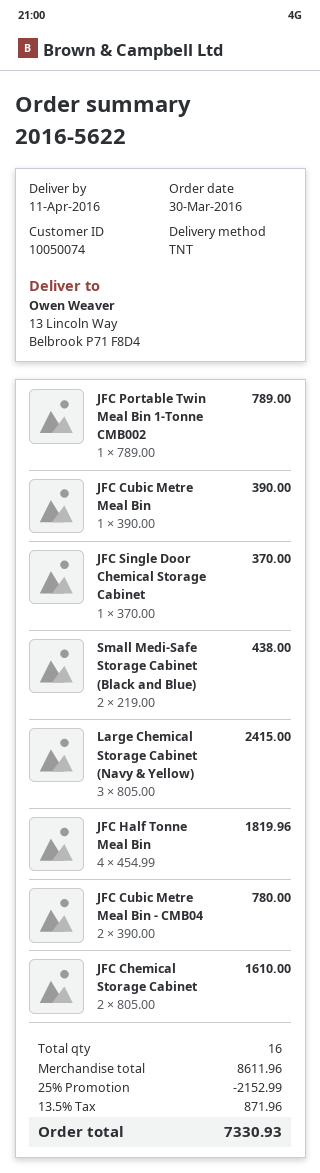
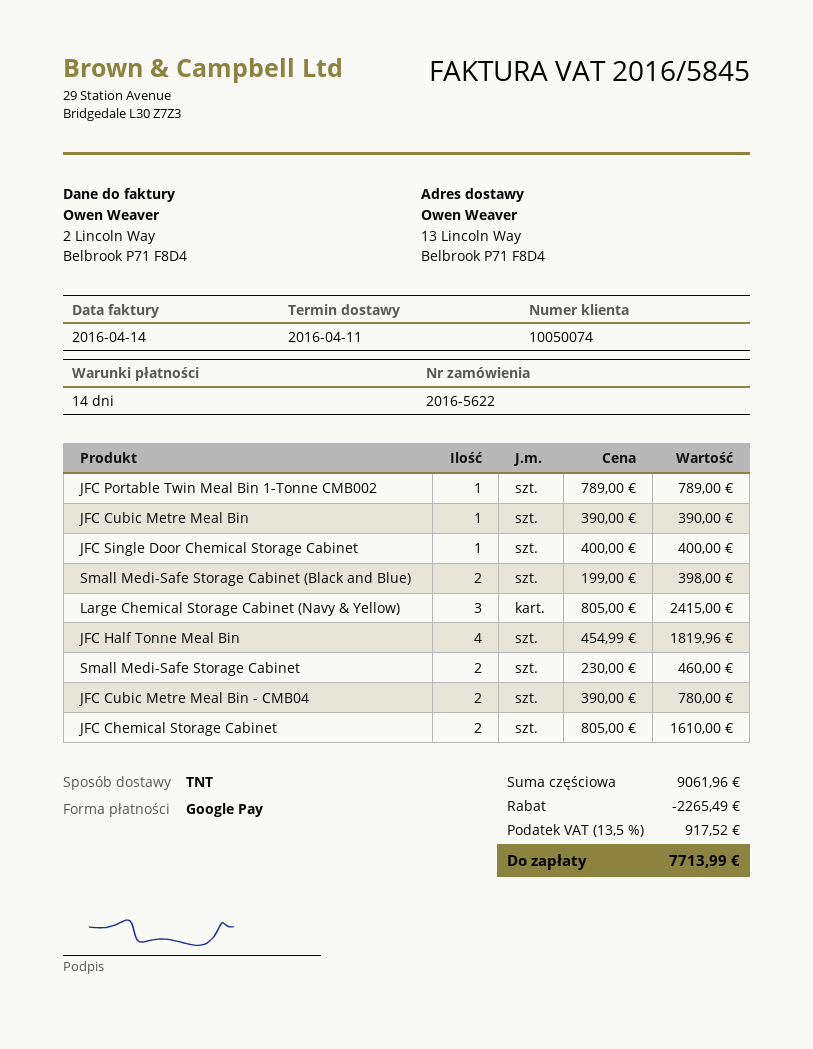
JFC Single Door Chemical Storage Cabinet: 1 x 370.00 = 370.00 -> 1 x 400.00 = 400.00
Small Medi-Safe Storage Cabinet (Black and Blue): 2 x 219.00 = 438.00 -> 2 x 199.00 = 398.00
Small Medi-Safe Storage Cabinet: none -> 2 x 230.00 = 460.00
subtotal: 8611.96 -> 9061.96
discount: 2152.99 -> 2265.49
tax: 13.5% = 871.96 -> 13.5% = 917.52
total: 7330.93 -> 7713.99

